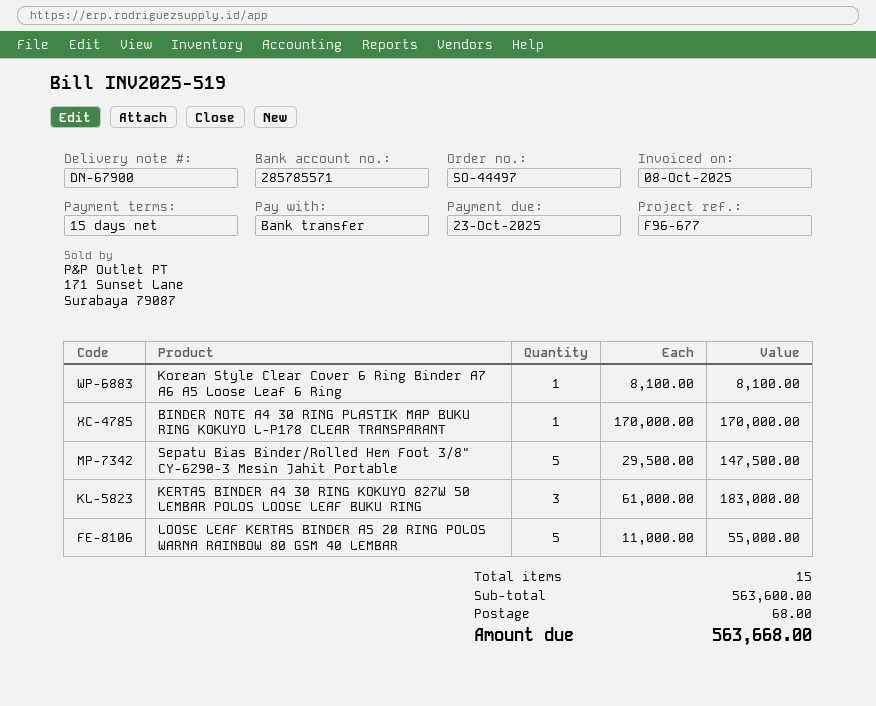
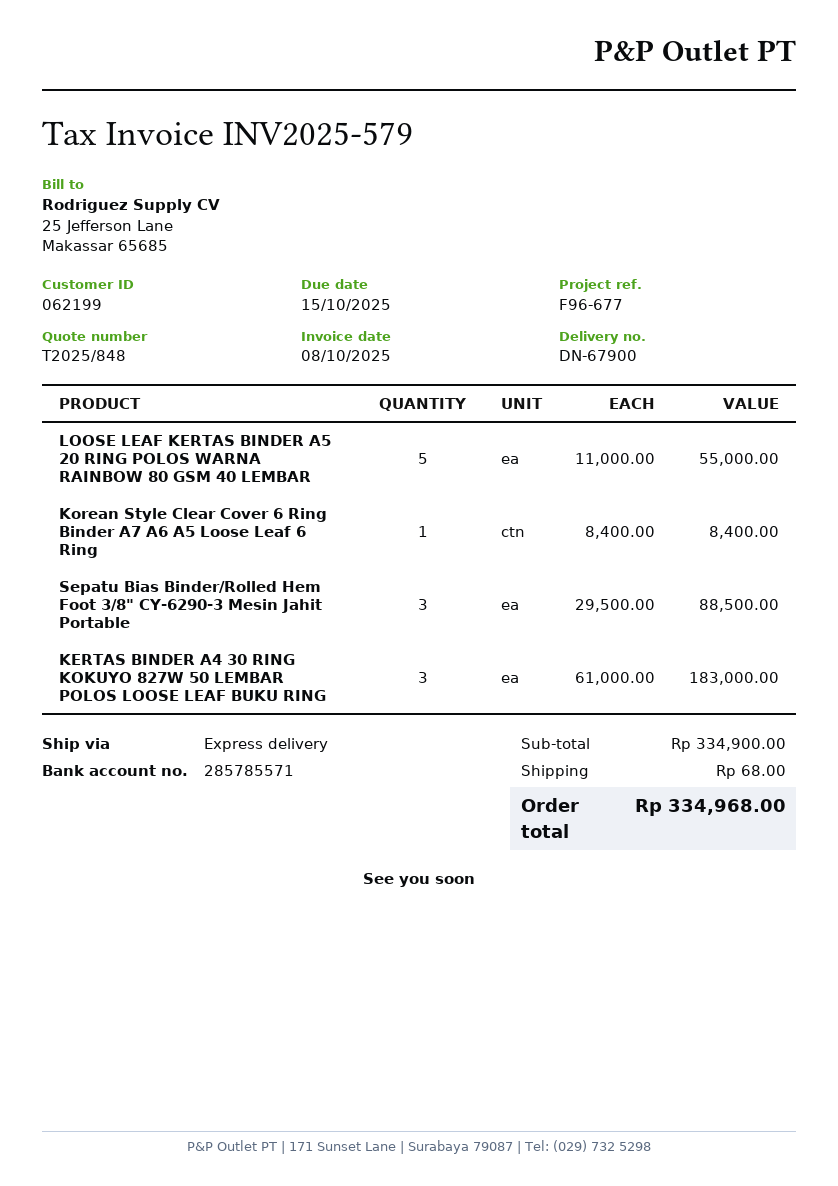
invoice number: INV2025-519 -> INV2025-579
due date: 2025-10-23 -> 2025-10-15
Korean Style Clear Cover 6 Ring Binder A7 A6 A5 Loose Leaf 6 Ring: 1 x 8100.00 = 8100.00 -> 1 x 8400.00 = 8400.00
BINDER NOTE A4 30 RING PLASTIK MAP BUKU RING KOKUYO L-P178 CLEAR TRANSPARANT: 1 x 170000.00 = 170000.00 -> none
Sepatu Bias Binder/Rolled Hem Foot 3/8" CY-6290-3 Mesin Jahit Portable: 5 x 29500.00 = 147500.00 -> 3 x 29500.00 = 88500.00
subtotal: 563600.00 -> 334900.00
total: 563668.00 -> 334968.00

